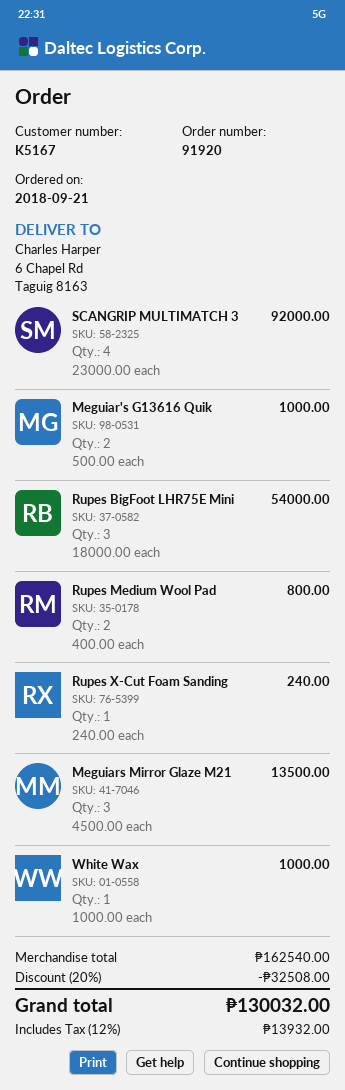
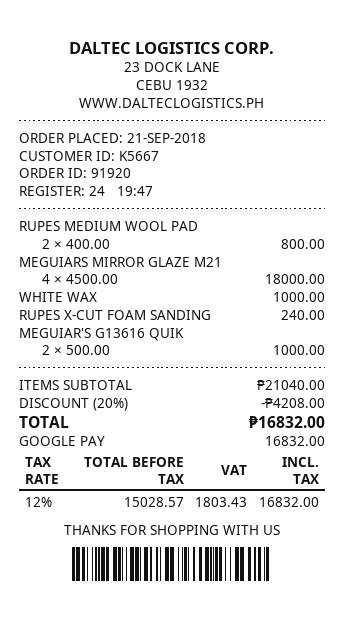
customer number: K5167 -> K5667
SCANGRIP MULTIMATCH 3: 4 x 23000.00 = 92000.00 -> none
Rupes BigFoot LHR75E Mini: 3 x 18000.00 = 54000.00 -> none
Meguiars Mirror Glaze M21: 3 x 4500.00 = 13500.00 -> 4 x 4500.00 = 18000.00
subtotal: 162540.00 -> 21040.00
discount: 20% = 32508.00 -> 20% = 4208.00
tax: 12% = 13932.00 -> 12% = 1803.43
total: 130032.00 -> 16832.00

